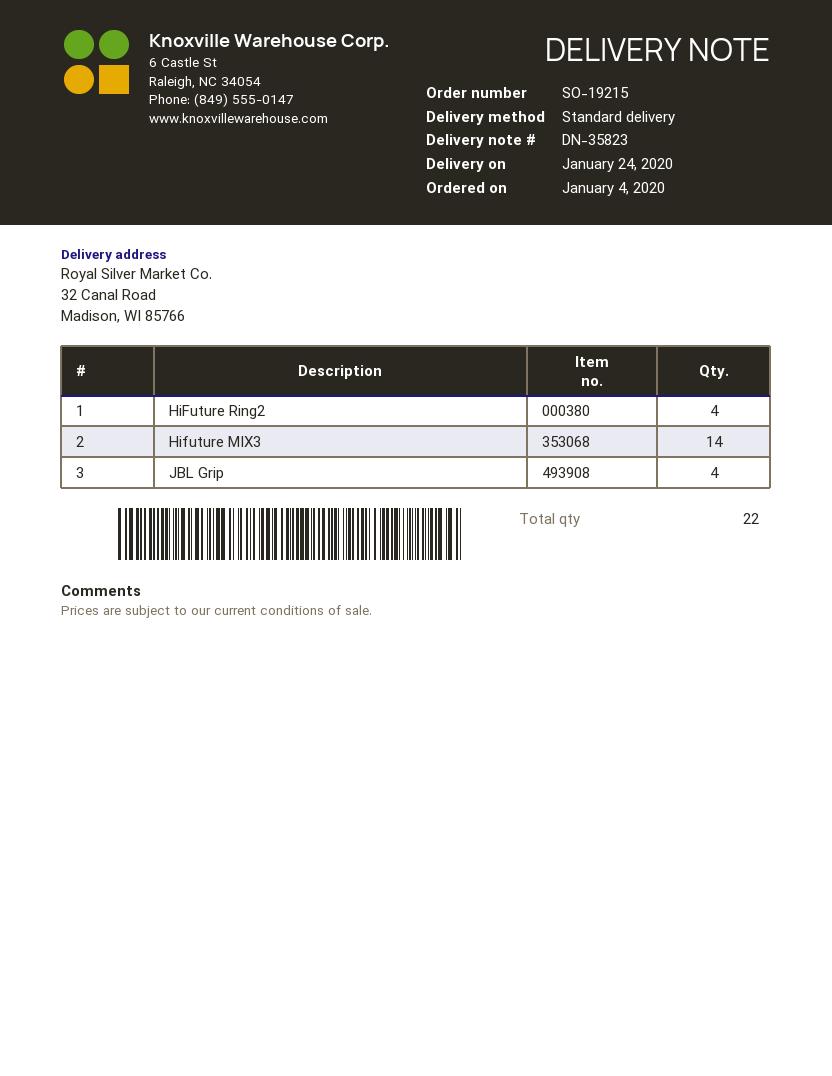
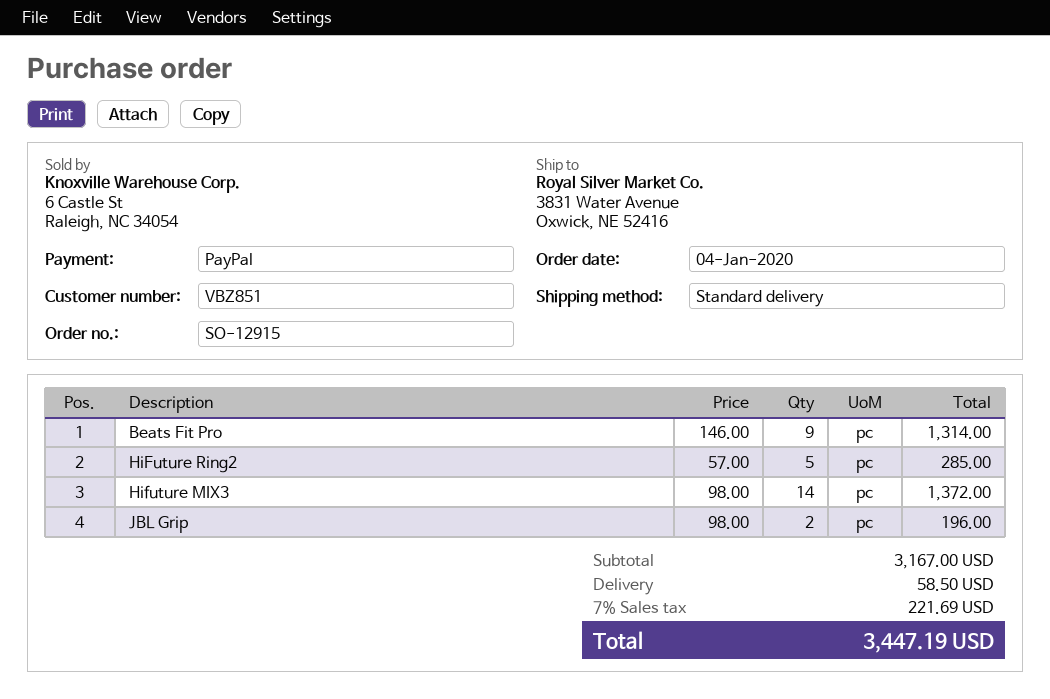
order number: SO-19215 -> SO-12915
ship to: 32 Canal Road, Madison, WI 85766 -> 3831 Water Avenue, Oxwick, NE 52416
HiFuture Ring2: 4 -> 5
JBL Grip: 4 -> 2
Beats Fit Pro: none -> 9

